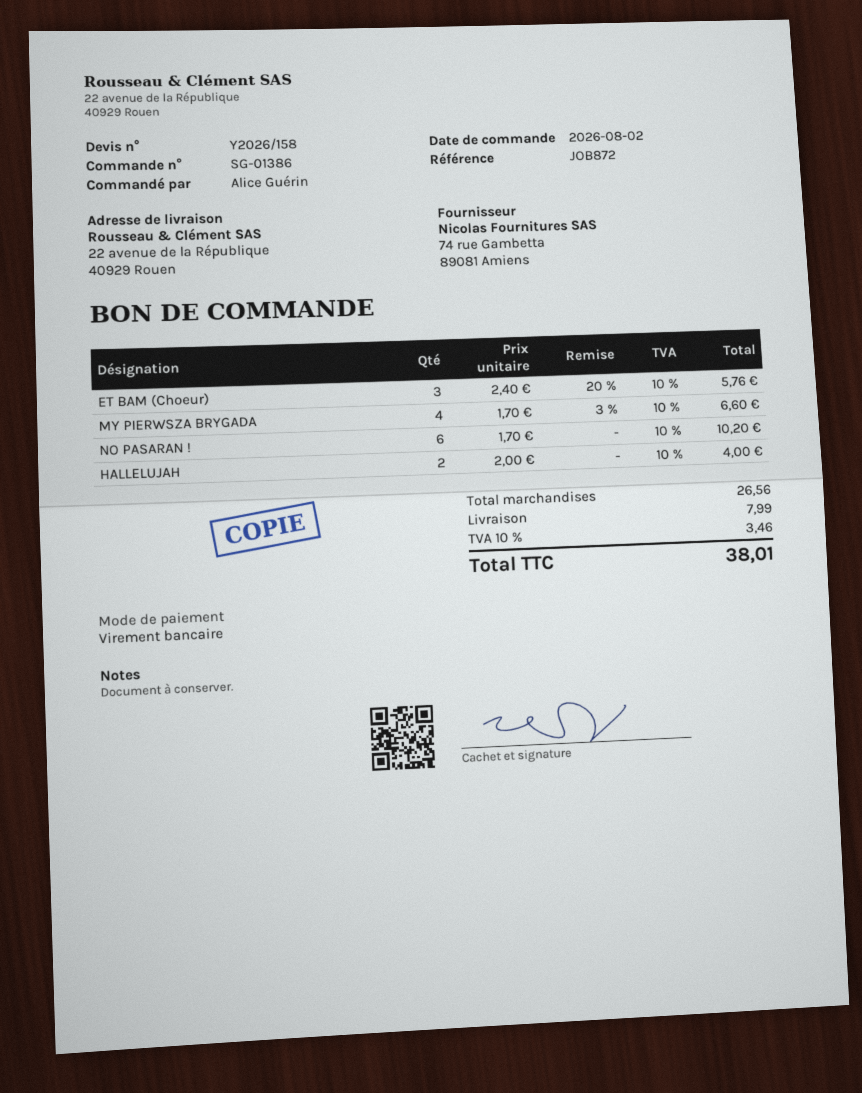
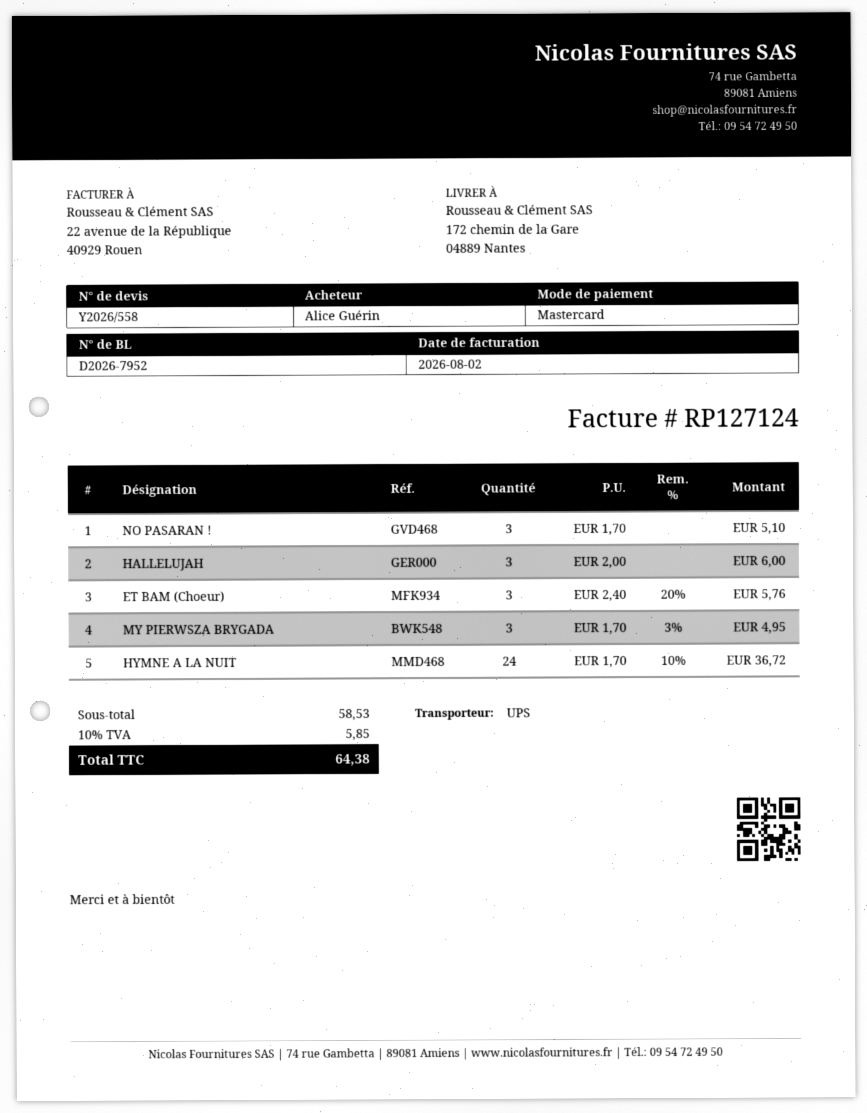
quote number: Y2026/158 -> Y2026/558
payment method: bank transfer -> Mastercard
ship to: 22 avenue de la République, 40929 Rouen -> 172 chemin de la Gare, 04889 Nantes
MY PIERWSZA BRYGADA: 4 x 1.70 - 3% = 6.60 -> 3 x 1.70 - 3% = 4.95
NO PASARAN !: 6 x 1.70 = 10.20 -> 3 x 1.70 = 5.10
HALLELUJAH: 2 x 2.00 = 4.00 -> 3 x 2.00 = 6.00
HYMNE A LA NUIT: none -> 24 x 1.70 - 10% = 36.72
subtotal: 26.56 -> 58.53
shipping: 7.99 -> none
tax: 10% = 3.46 -> 10% = 5.85
total: 38.01 -> 64.38

